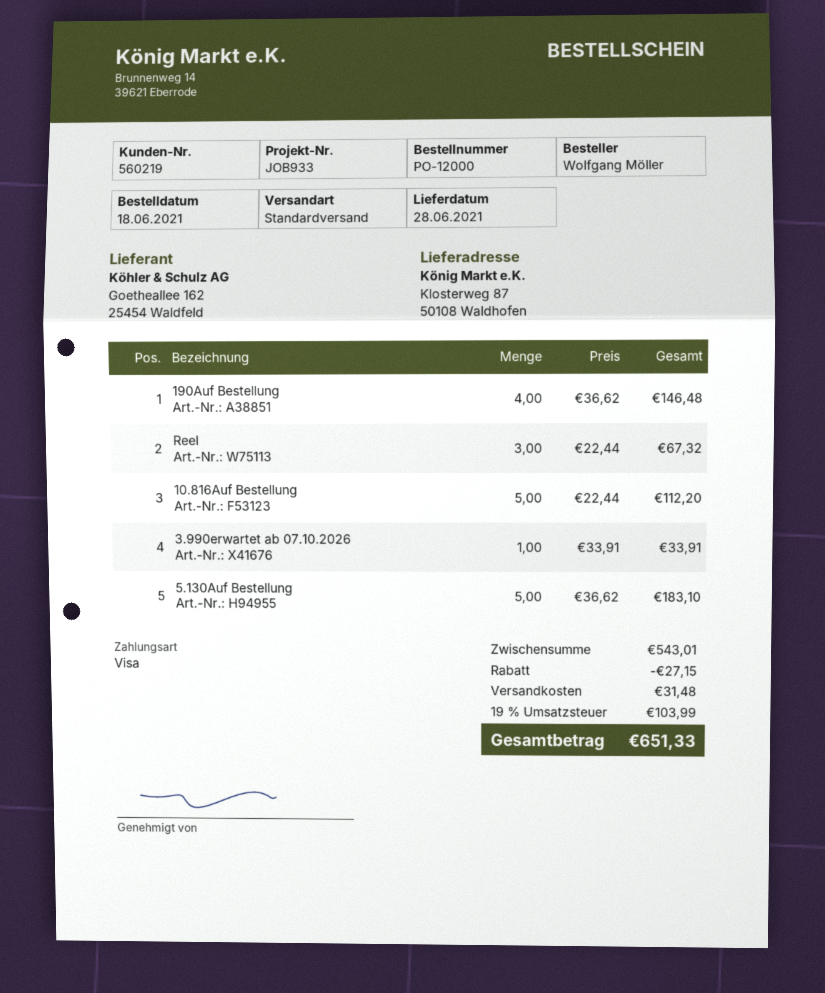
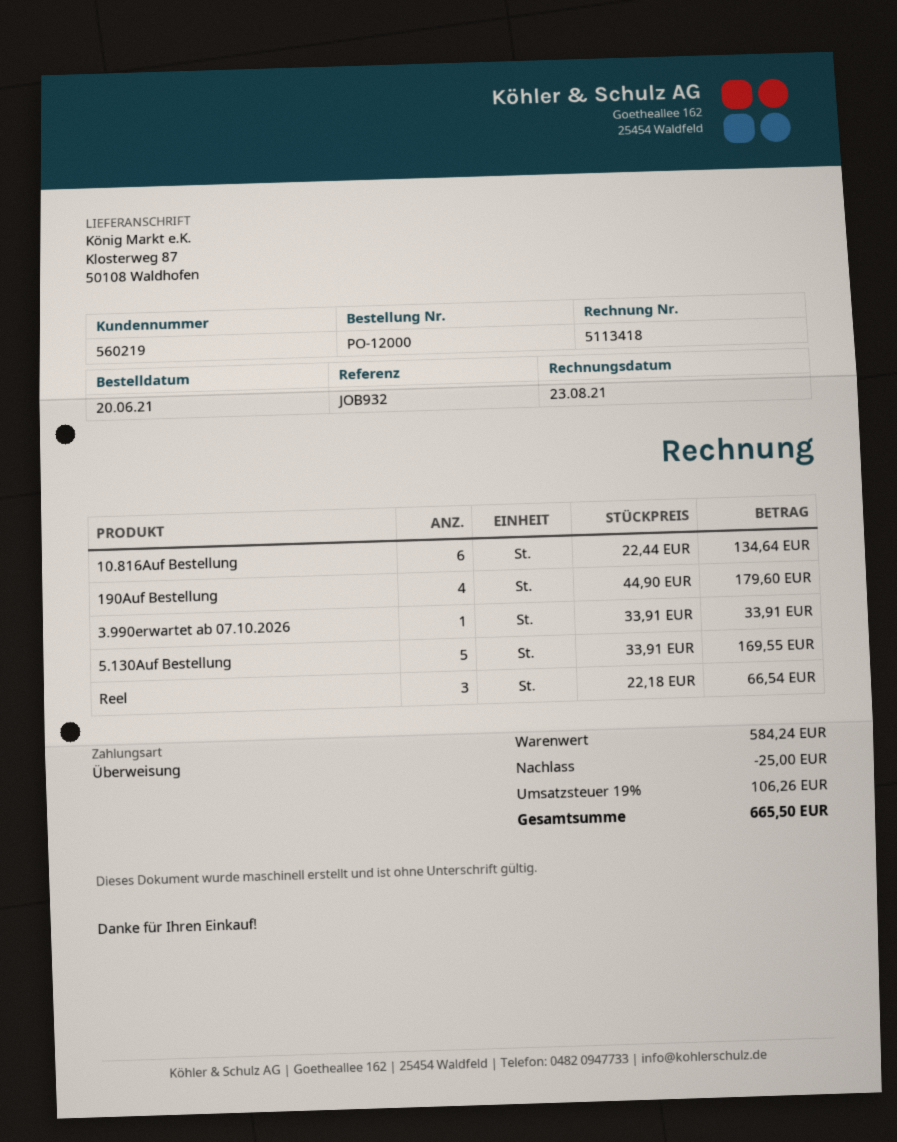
order date: 2021-06-18 -> 2021-06-20
reference: JOB933 -> JOB932
payment method: Visa -> bank transfer
190Auf Bestellung: 4 x 36.62 = 146.48 -> 4 x 44.90 = 179.60
Reel: 3 x 22.44 = 67.32 -> 3 x 22.18 = 66.54
10.816Auf Bestellung: 5 x 22.44 = 112.20 -> 6 x 22.44 = 134.64
5.130Auf Bestellung: 5 x 36.62 = 183.10 -> 5 x 33.91 = 169.55
subtotal: 543.01 -> 584.24
discount: 27.15 -> 25.00
shipping: 31.48 -> none
tax: 19% = 103.99 -> 19% = 106.26
total: 651.33 -> 665.50

